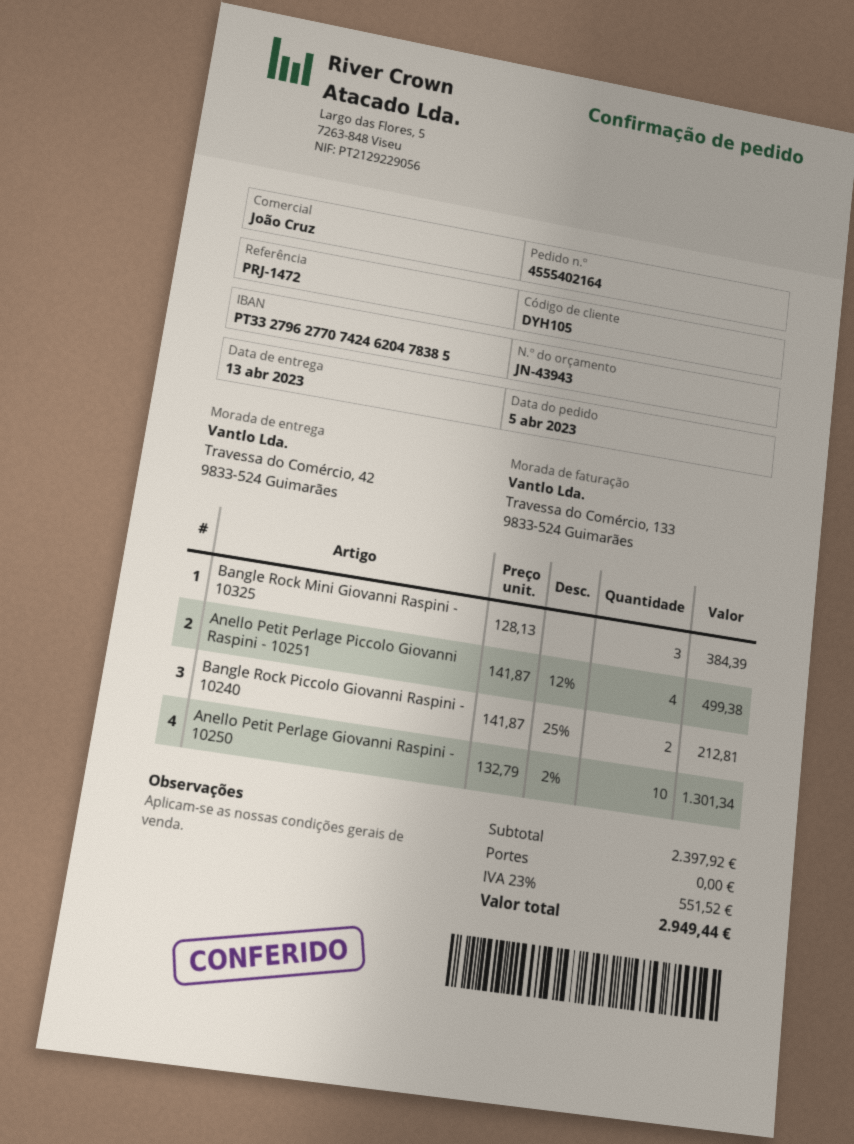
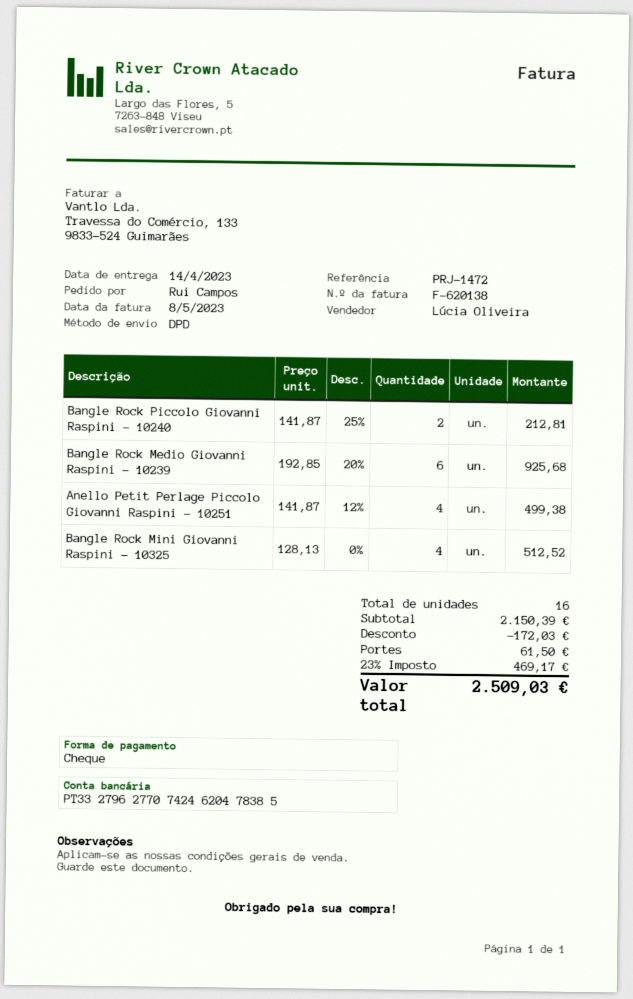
delivery date: 2023-04-13 -> 2023-04-14
sales rep: João Cruz -> Lúcia Oliveira
Bangle Rock Mini Giovanni Raspini - 10325: 3 x 128.13 = 384.39 -> 4 x 128.13 = 512.52
Anello Petit Perlage Giovanni Raspini - 10250: 10 x 132.79 - 2% = 1301.34 -> none
Bangle Rock Medio Giovanni Raspini - 10239: none -> 6 x 192.85 - 20% = 925.68
subtotal: 2397.92 -> 2150.39
discount: none -> 172.03
shipping: 0.00 -> 61.50
tax: 23% = 551.52 -> 23% = 469.17
total: 2949.44 -> 2509.03

